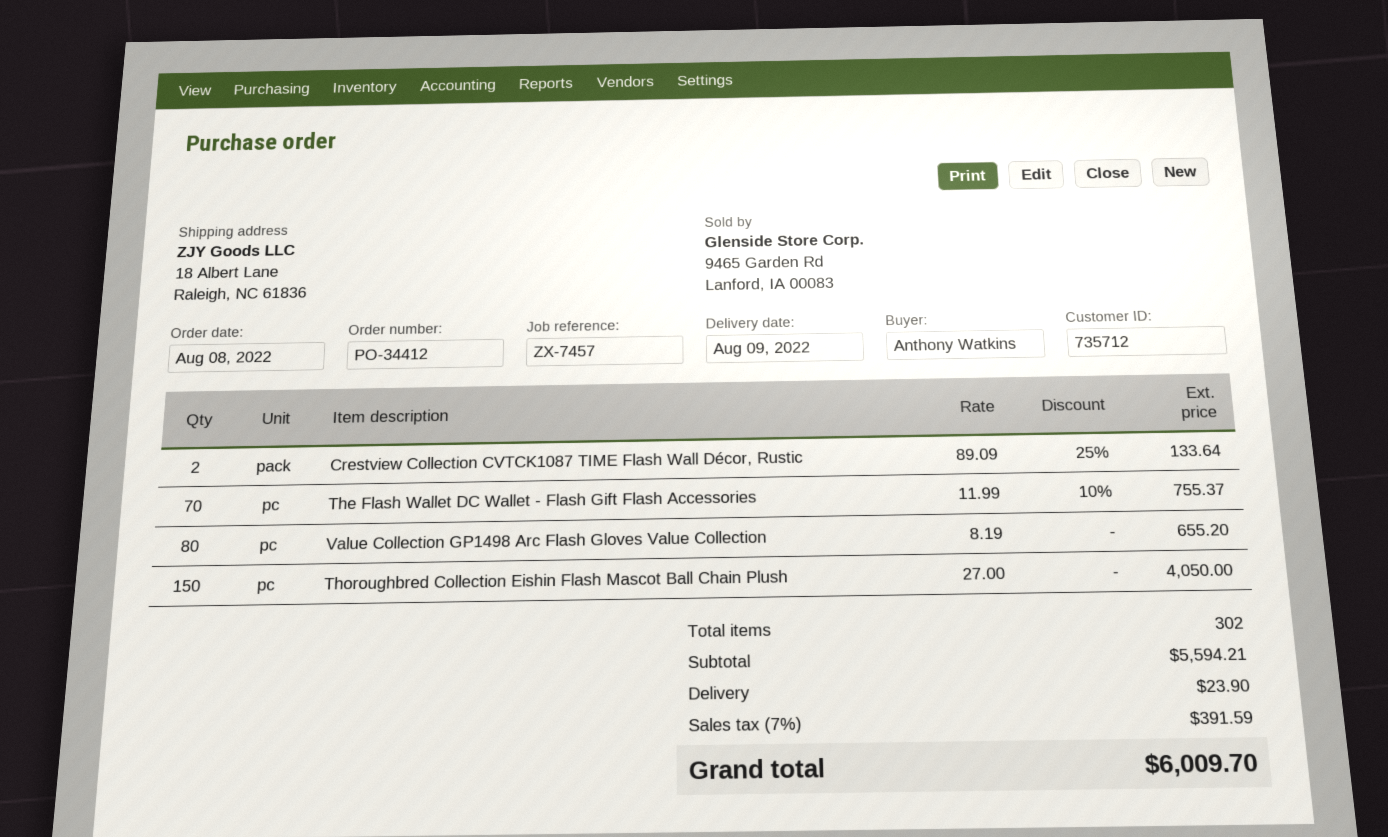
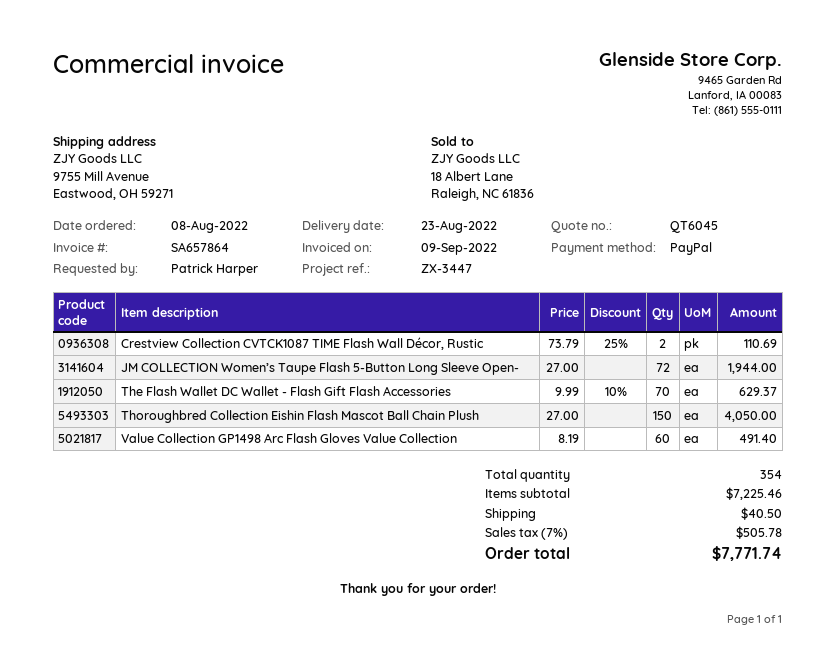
delivery date: 2022-08-09 -> 2022-08-23
reference: ZX-7457 -> ZX-3447
ordered by: Anthony Watkins -> Patrick Harper
ship to: 18 Albert Lane, Raleigh, NC 61836 -> 9755 Mill Avenue, Eastwood, OH 59271
Crestview Collection CVTCK1087 TIME Flash Wall Décor, Rustic: 2 x 89.09 - 25% = 133.64 -> 2 x 73.79 - 25% = 110.69
The Flash Wallet DC Wallet - Flash Gift Flash Accessories: 70 x 11.99 - 10% = 755.37 -> 70 x 9.99 - 10% = 629.37
Value Collection GP1498 Arc Flash Gloves Value Collection: 80 x 8.19 = 655.20 -> 60 x 8.19 = 491.40
JM COLLECTION Women’s Taupe Flash 5-Button Long Sleeve Open-: none -> 72 x 27.00 = 1944.00
total quantity: 302 -> 354
subtotal: 5594.21 -> 7225.46
shipping: 23.90 -> 40.50
tax: 7% = 391.59 -> 7% = 505.78
total: 6009.70 -> 7771.74

